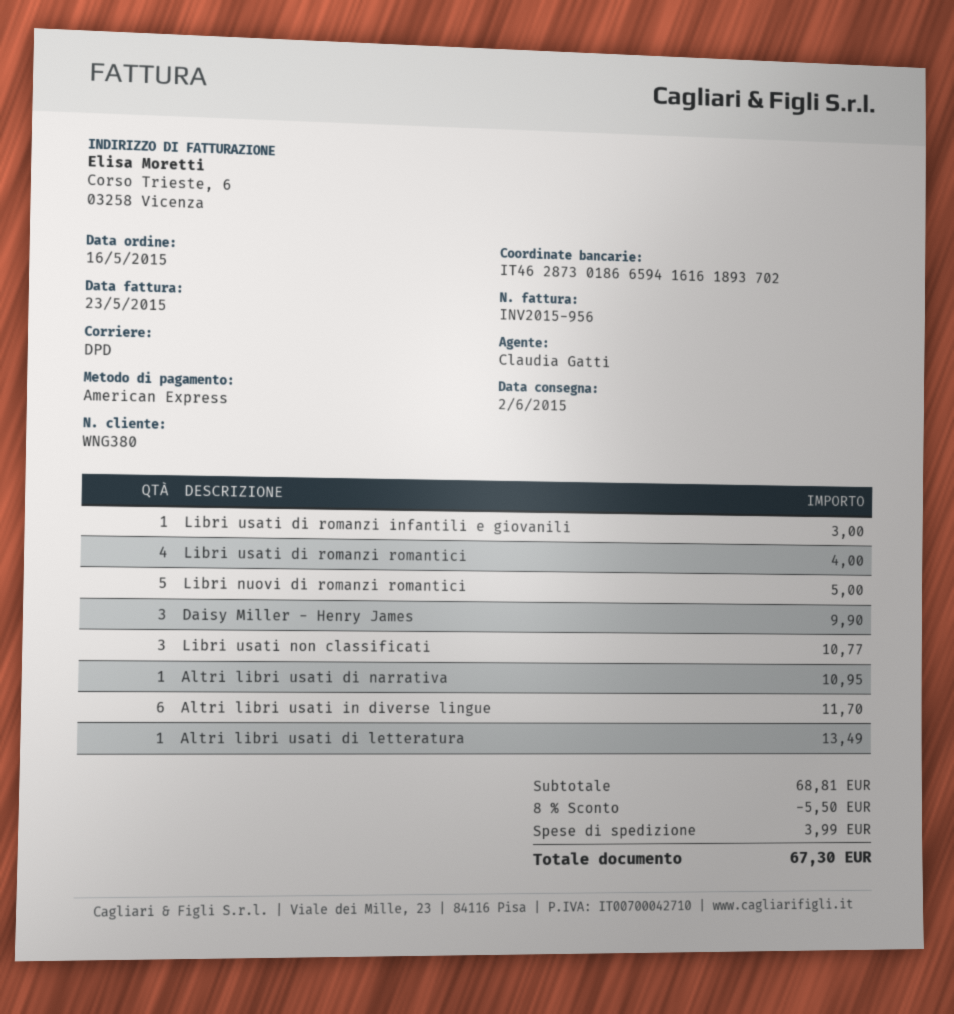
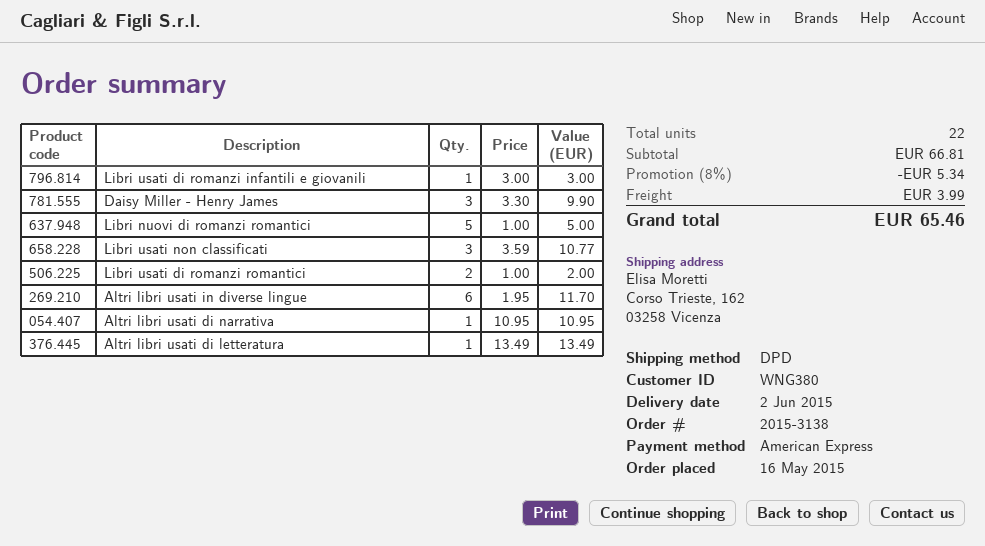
Libri usati di romanzi romantici: 4 for 4.00 -> 2 for 2.00
subtotal: 68.81 -> 66.81
discount: 8% = 5.50 -> 8% = 5.34
total: 67.30 -> 65.46

